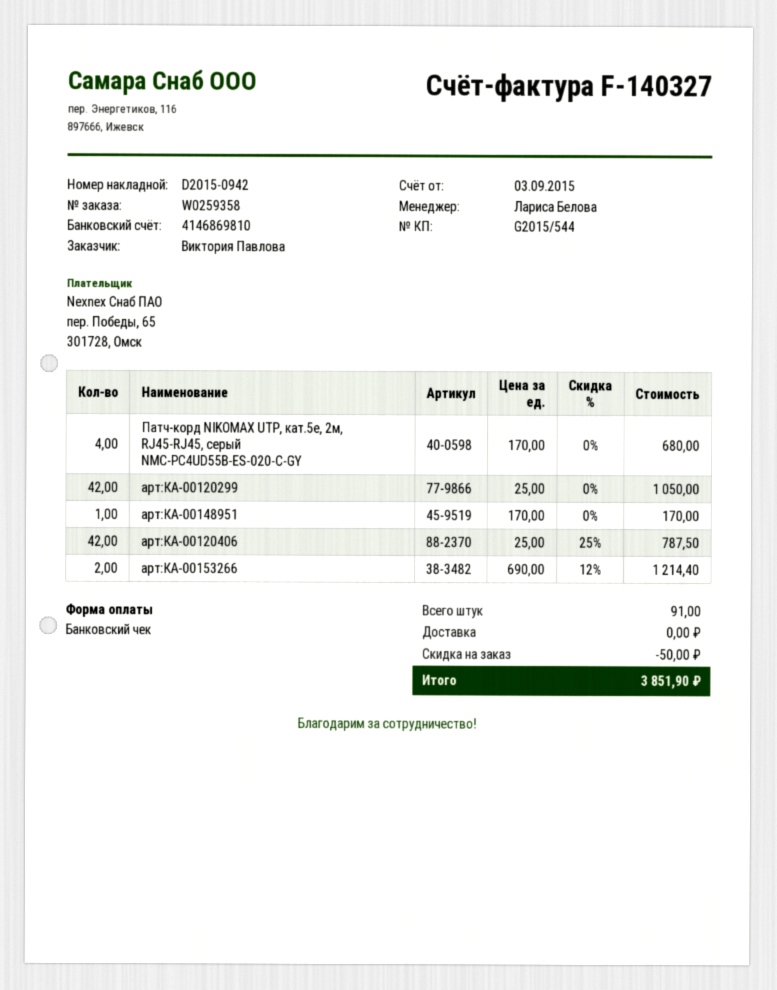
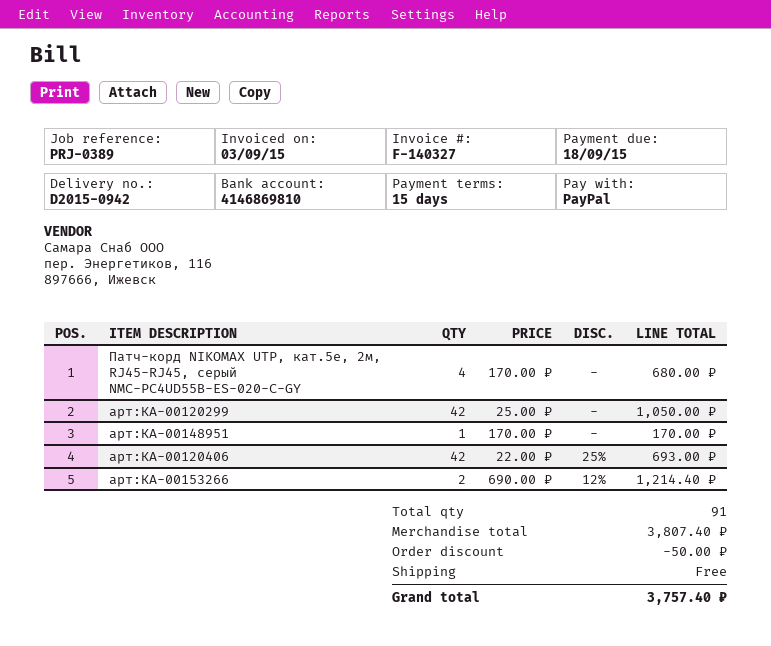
payment method: cheque -> PayPal
арт:КА-00120406: 42 x 25.00 - 25% = 787.50 -> 42 x 22.00 - 25% = 693.00
total: 3851.90 -> 3757.40

